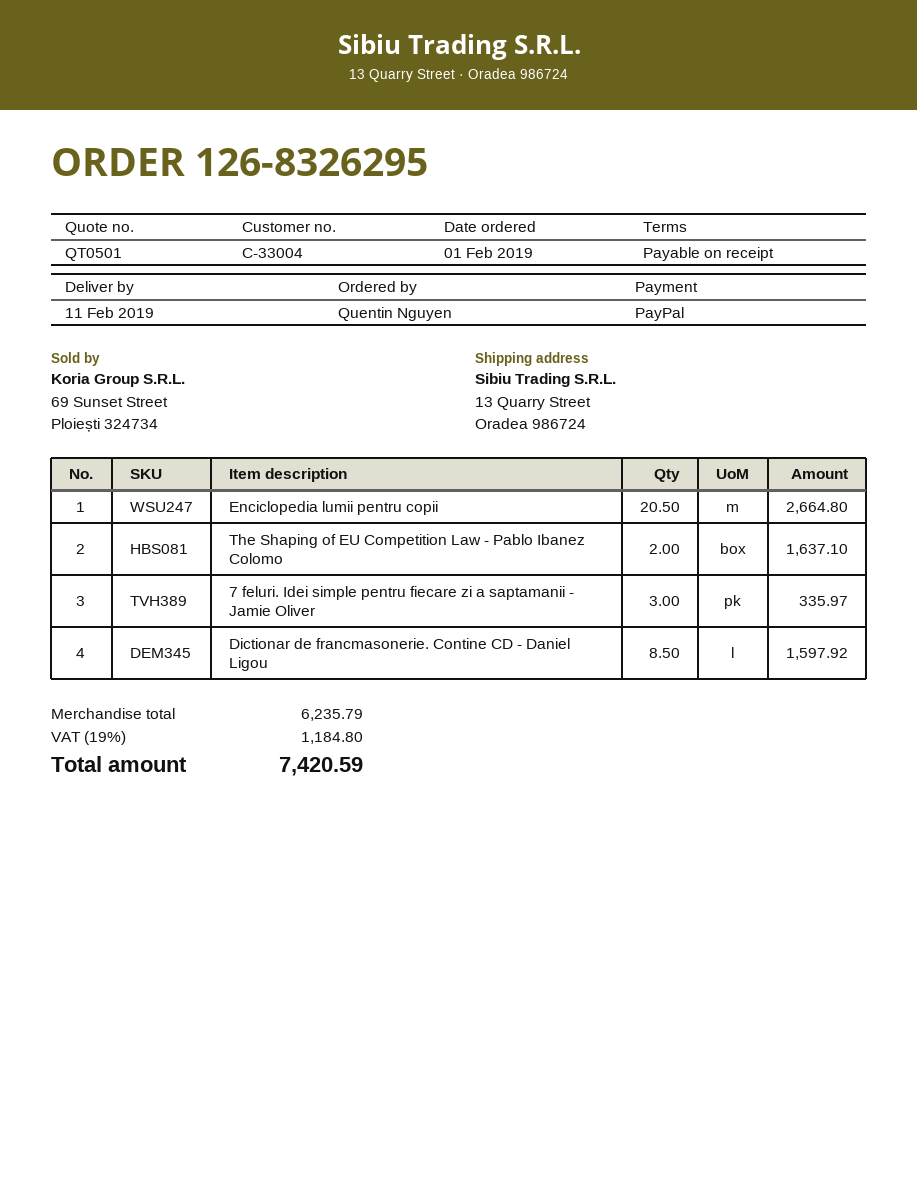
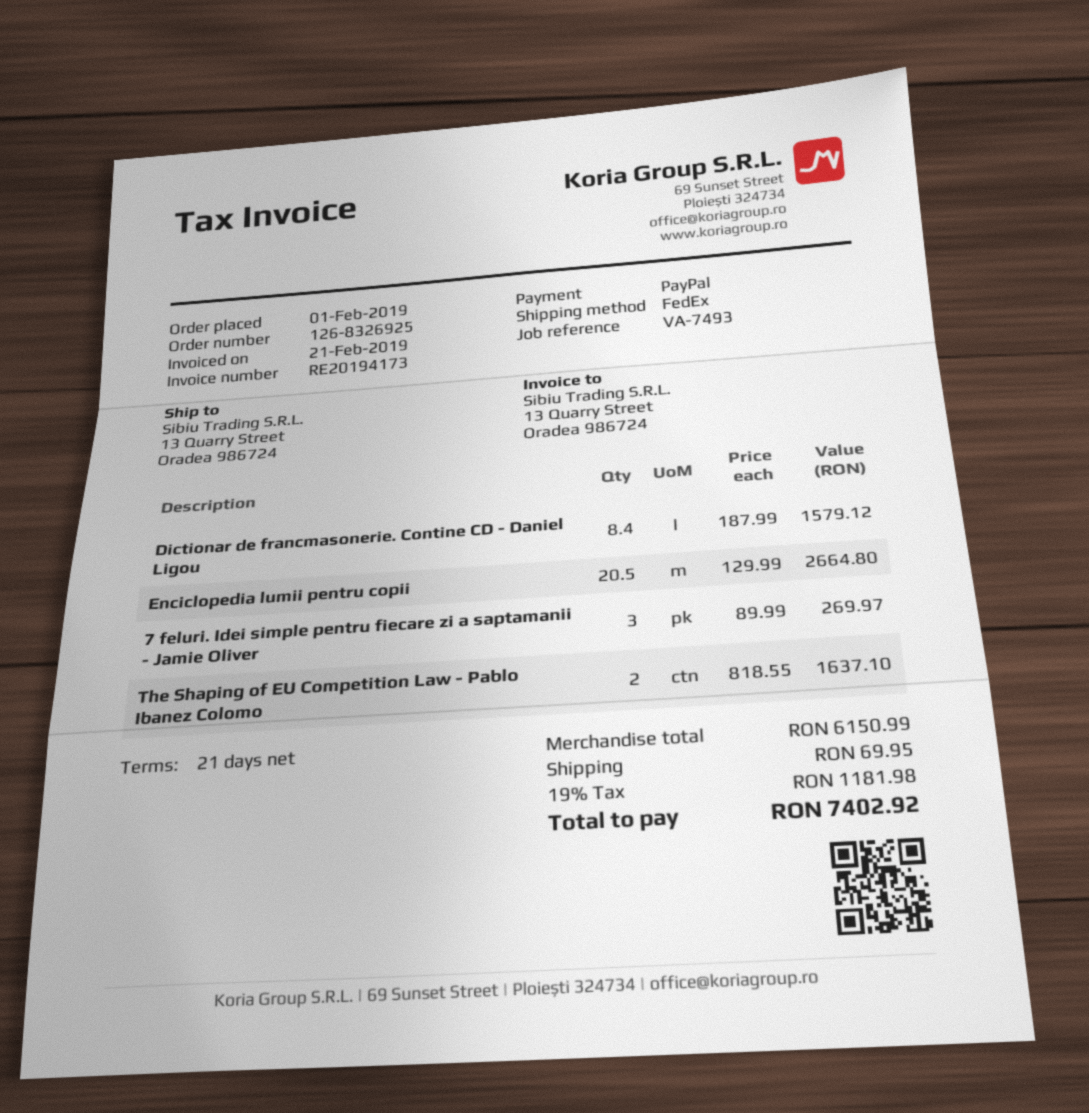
order number: 126-8326295 -> 126-8326925
payment terms: on receipt -> 21 days
7 feluri. Idei simple pentru fiecare zi a saptamanii - Jamie Oliver: 3 for 335.97 -> 3 for 269.97
Dictionar de francmasonerie. Contine CD - Daniel Ligou: 8.5 for 1597.92 -> 8.4 for 1579.12
subtotal: 6235.79 -> 6150.99
shipping: none -> 69.95
tax: 19% = 1184.80 -> 19% = 1181.98
total: 7420.59 -> 7402.92

